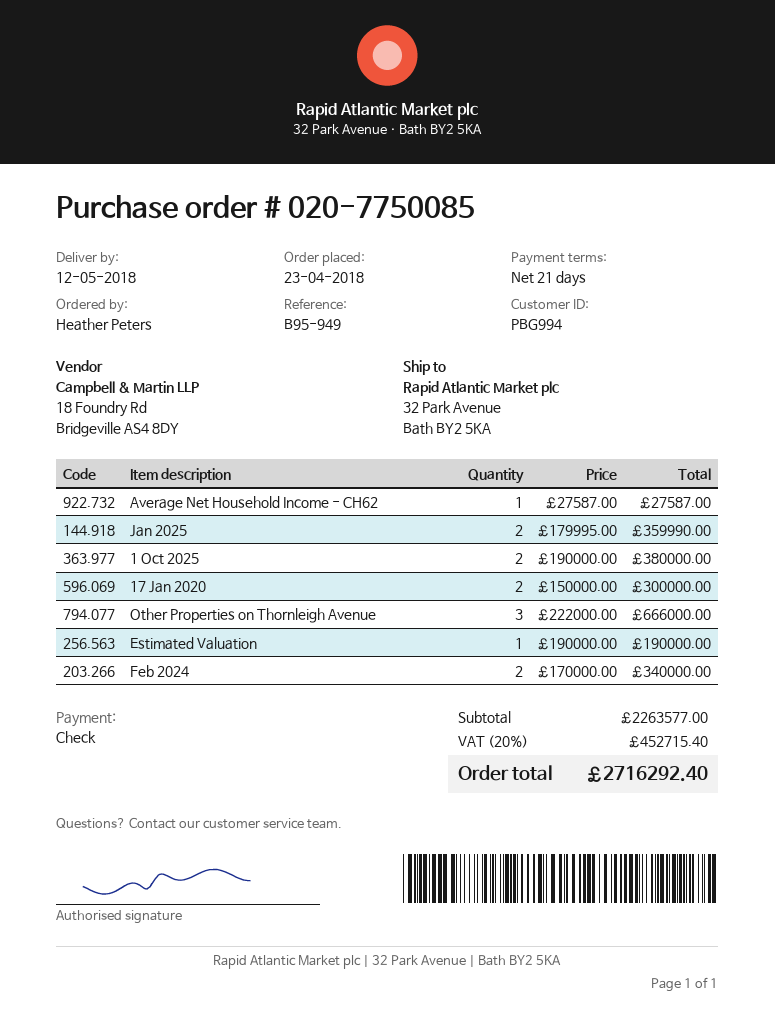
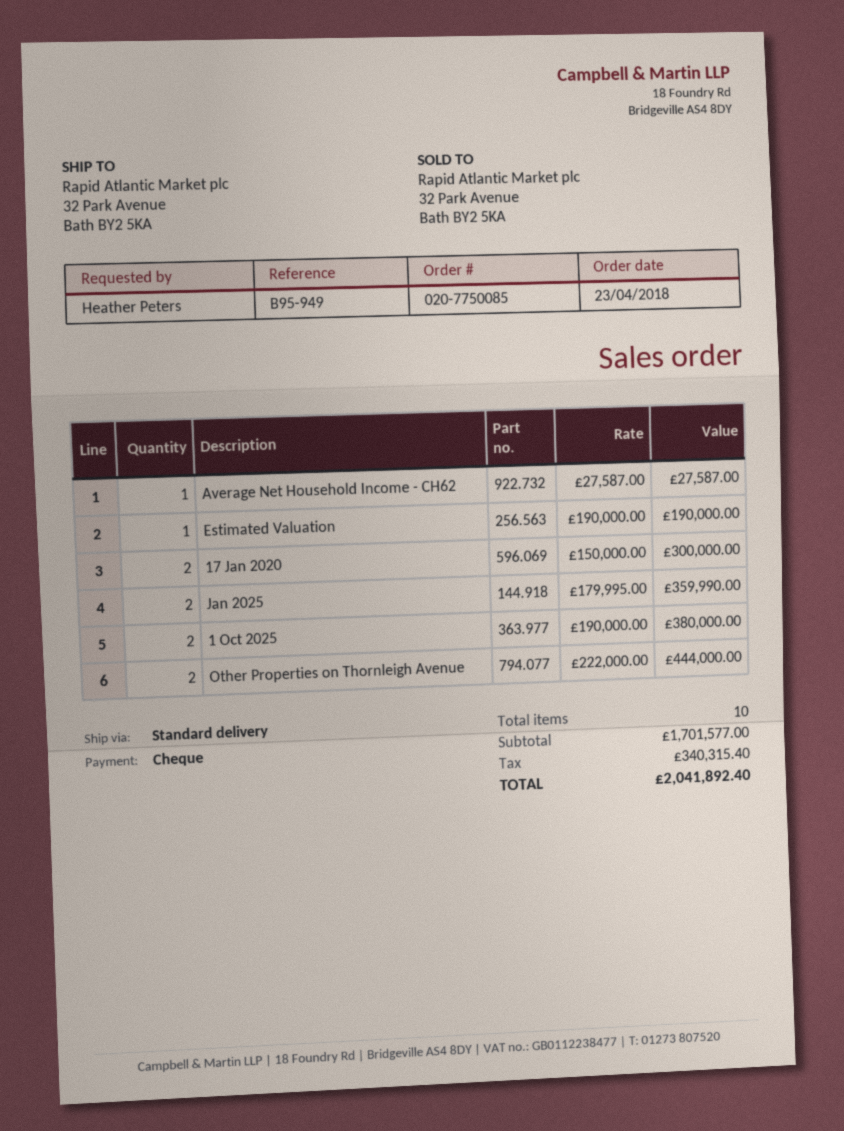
Other Properties on Thornleigh Avenue: 3 x 222000.00 = 666000.00 -> 2 x 222000.00 = 444000.00
Feb 2024: 2 x 170000.00 = 340000.00 -> none
subtotal: 2263577.00 -> 1701577.00
tax: 452715.40 -> 340315.40
total: 2716292.40 -> 2041892.40

